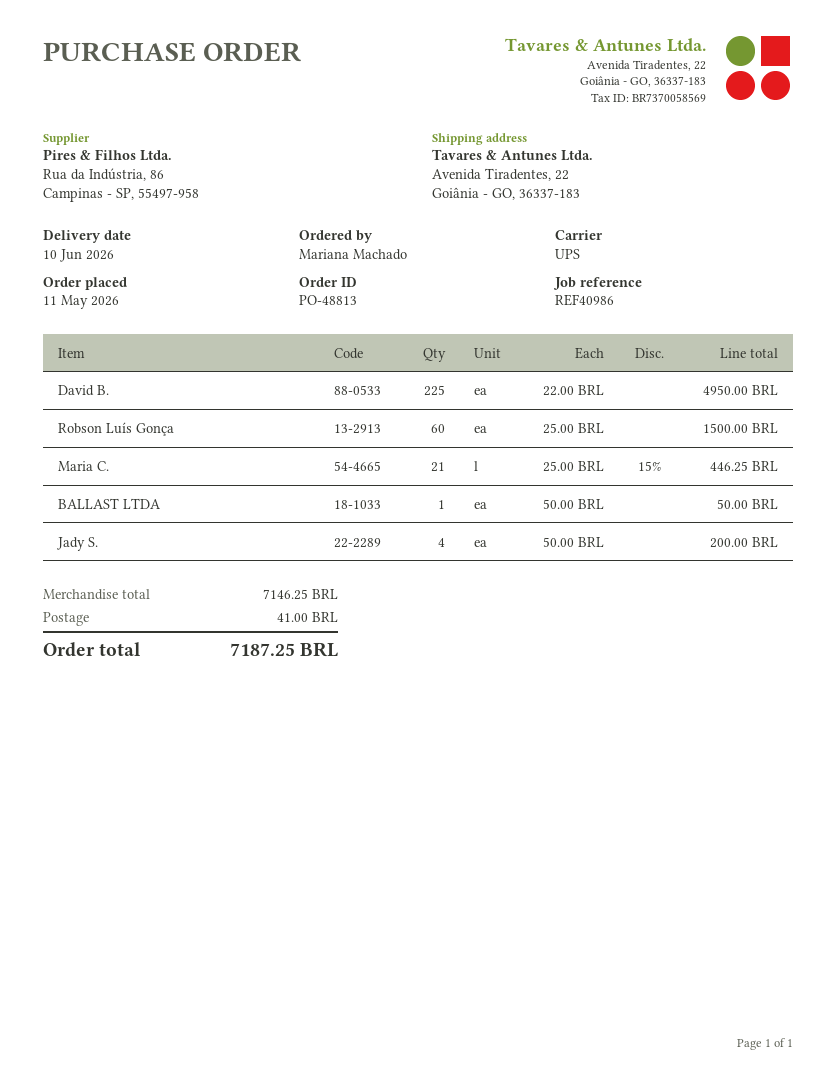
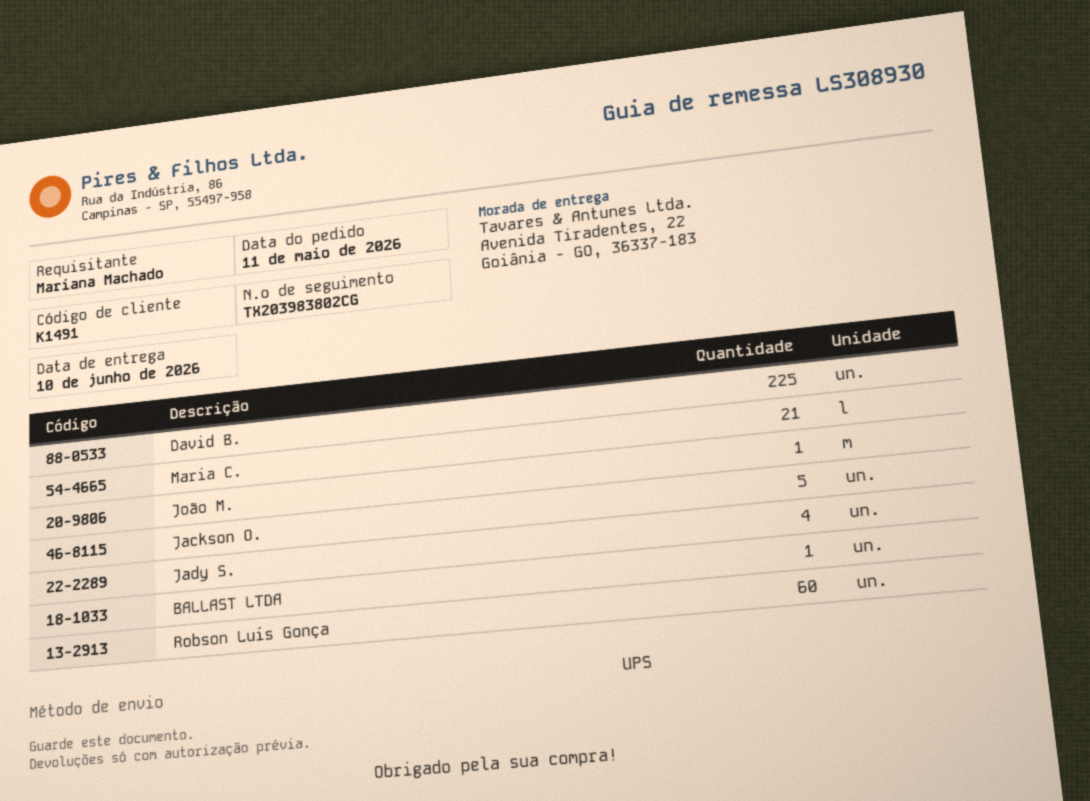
João M.: none -> 1
Jackson O.: none -> 5

